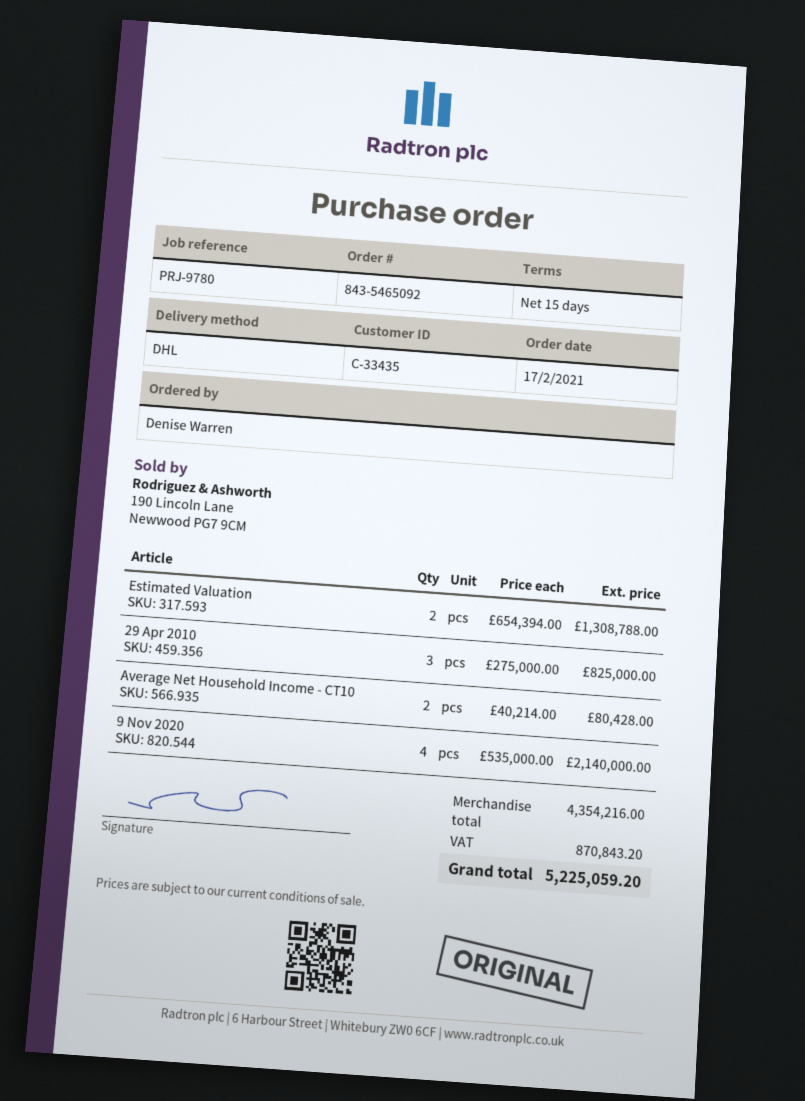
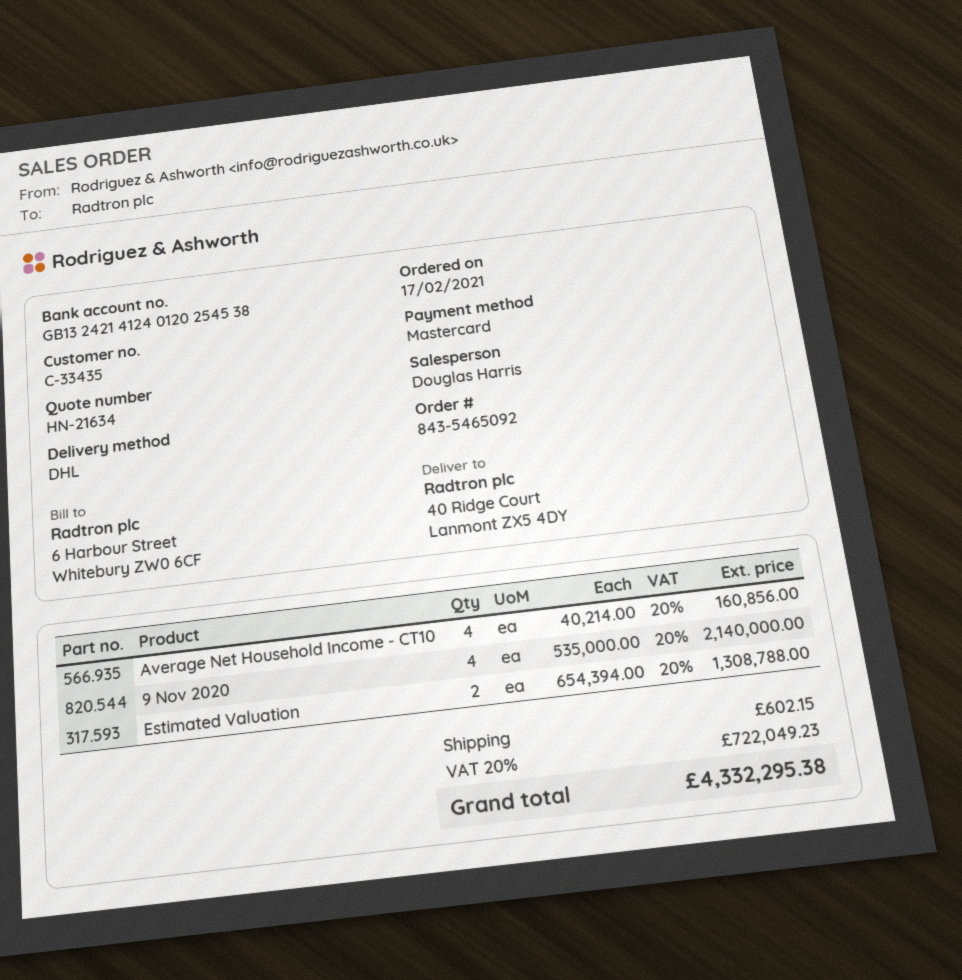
29 Apr 2010: 3 x 275000.00 = 825000.00 -> none
Average Net Household Income - CT10: 2 x 40214.00 = 80428.00 -> 4 x 40214.00 = 160856.00
shipping: none -> 602.15
tax: 870843.20 -> 722049.23
total: 5225059.20 -> 4332295.38

